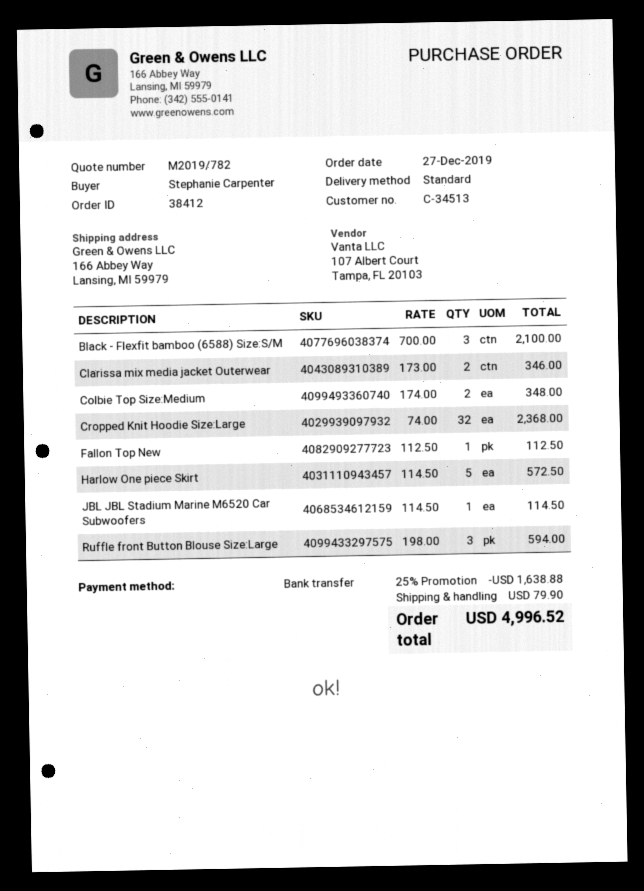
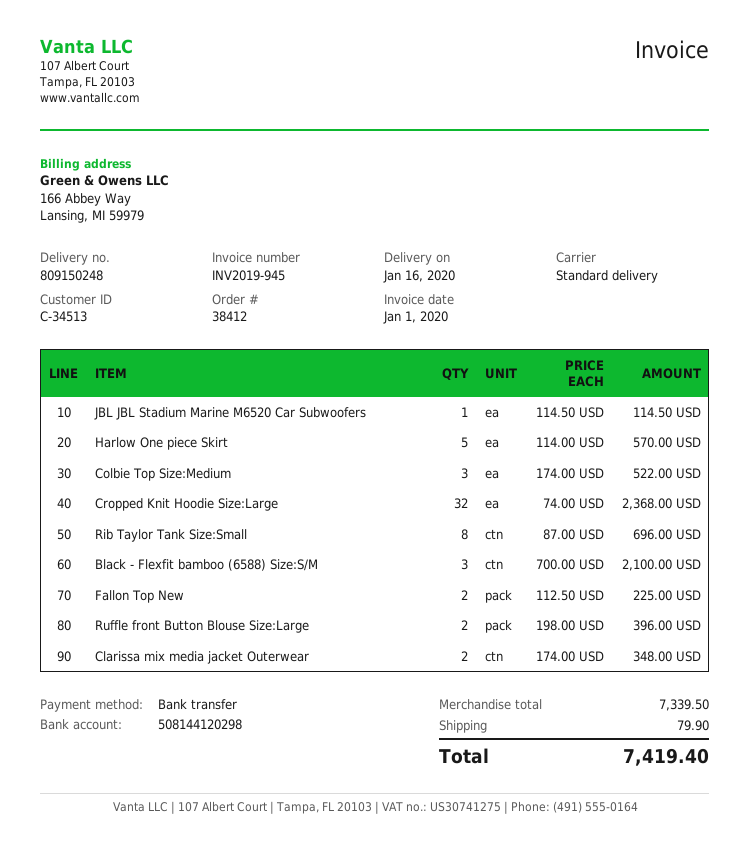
Clarissa mix media jacket Outerwear: 2 x 173.00 = 346.00 -> 2 x 174.00 = 348.00
Colbie Top Size:Medium: 2 x 174.00 = 348.00 -> 3 x 174.00 = 522.00
Fallon Top New: 1 x 112.50 = 112.50 -> 2 x 112.50 = 225.00
Harlow One piece Skirt: 5 x 114.50 = 572.50 -> 5 x 114.00 = 570.00
Ruffle front Button Blouse Size:Large: 3 x 198.00 = 594.00 -> 2 x 198.00 = 396.00
Rib Taylor Tank Size:Small: none -> 8 x 87.00 = 696.00
discount: 25% = 1638.88 -> none
total: 4996.52 -> 7419.40

